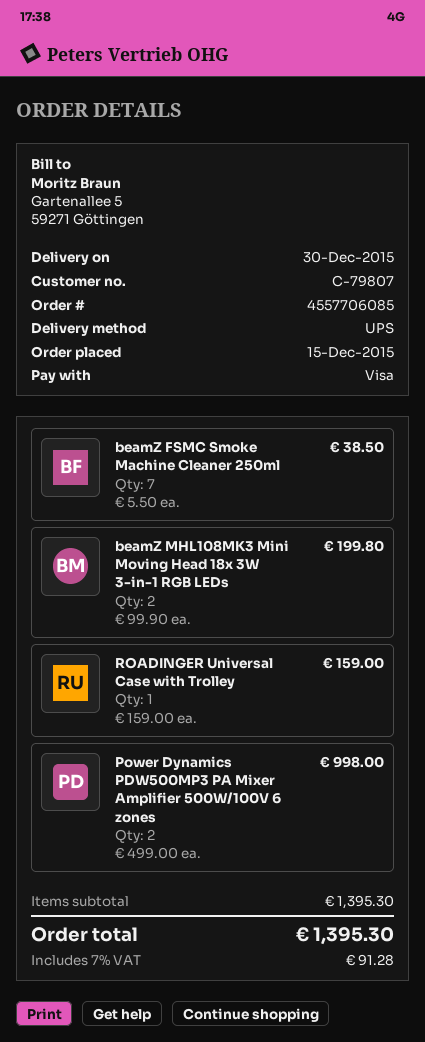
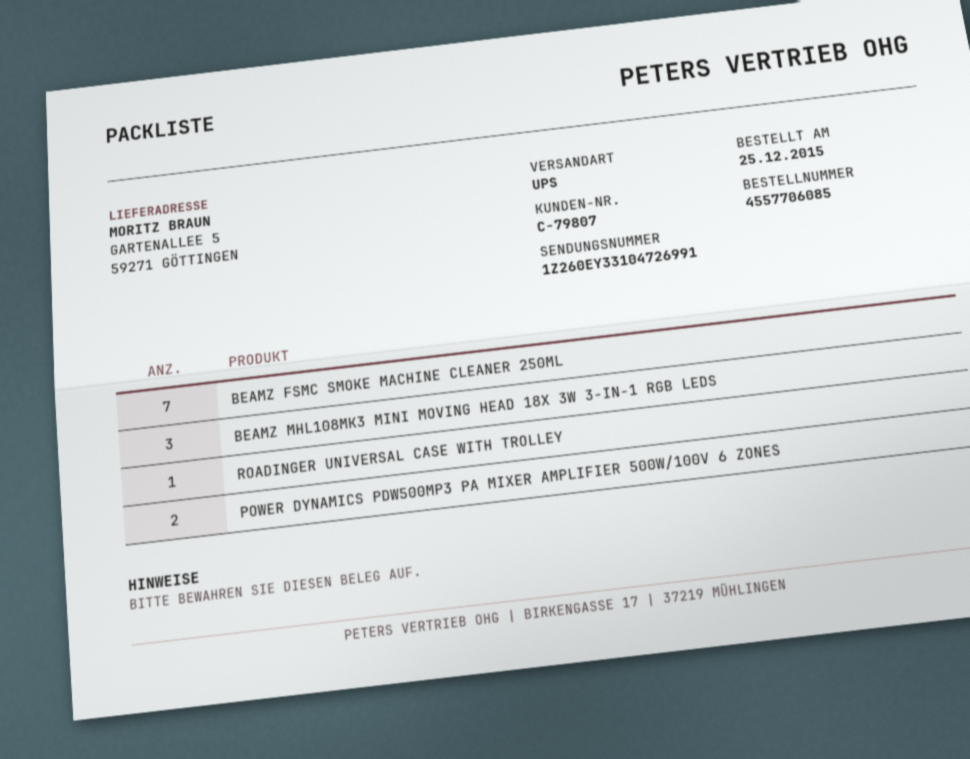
order date: 2015-12-15 -> 2015-12-25
beamZ MHL108MK3 Mini Moving Head 18x 3W 3-in-1 RGB LEDs: 2 -> 3

